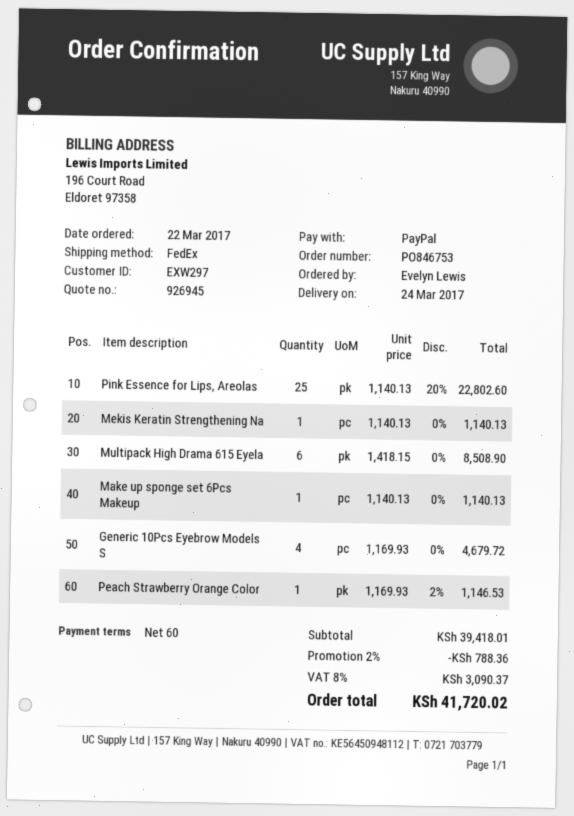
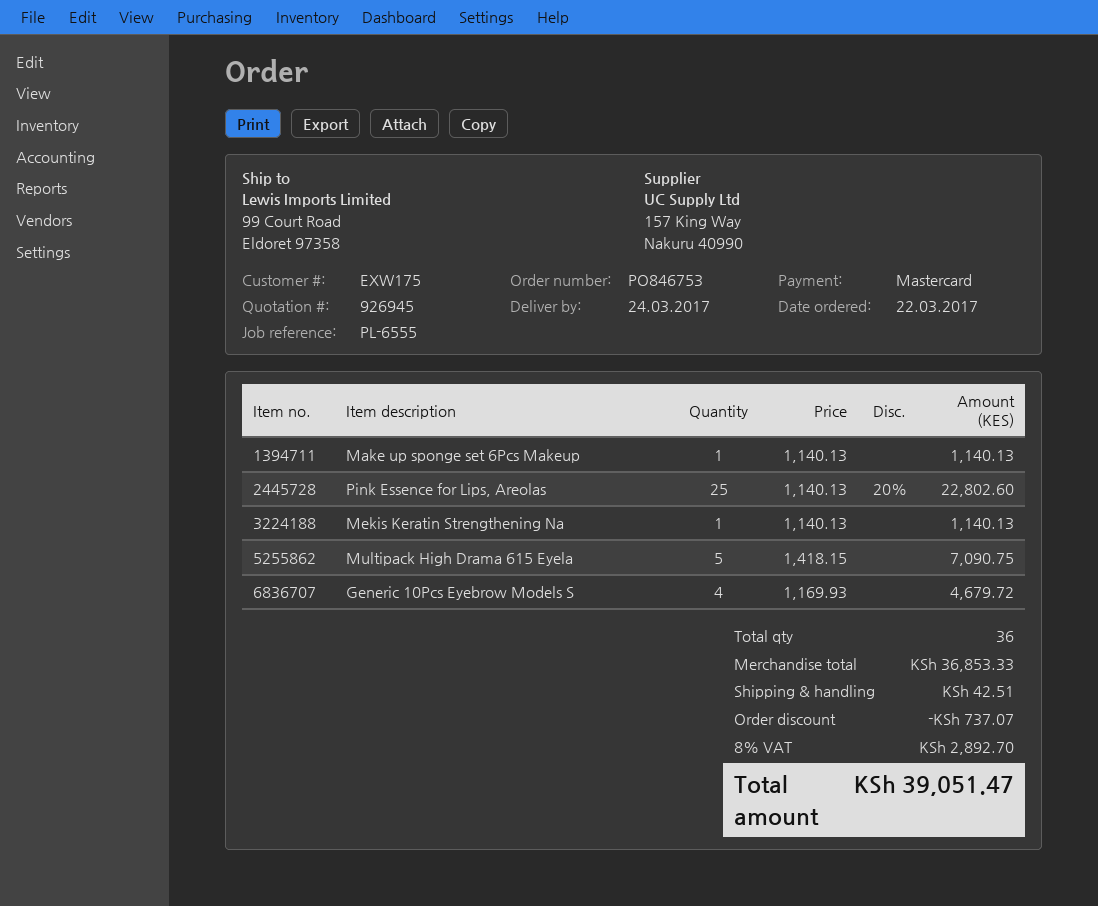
customer number: EXW297 -> EXW175
payment method: PayPal -> Mastercard
Multipack High Drama 615 Eyela: 6 x 1418.15 = 8508.90 -> 5 x 1418.15 = 7090.75
Peach Strawberry Orange Color: 1 x 1169.93 - 2% = 1146.53 -> none
subtotal: 39418.01 -> 36853.33
discount: 788.36 -> 737.07
shipping: none -> 42.51
tax: 8% = 3090.37 -> 8% = 2892.70
total: 41720.02 -> 39051.47

